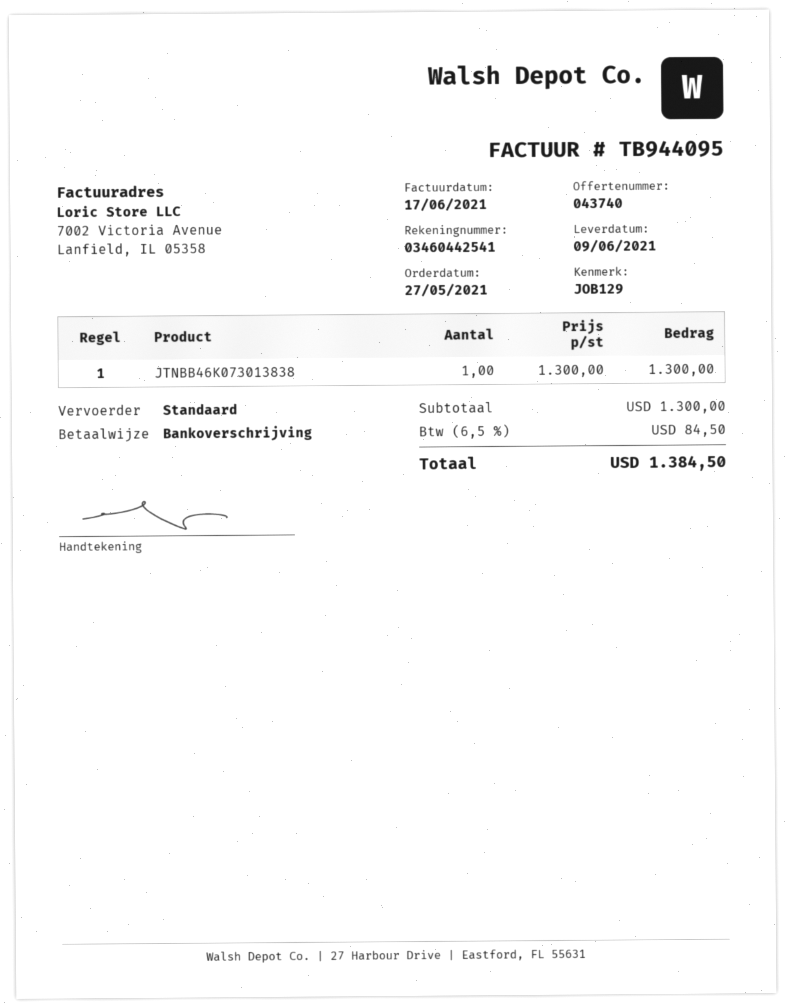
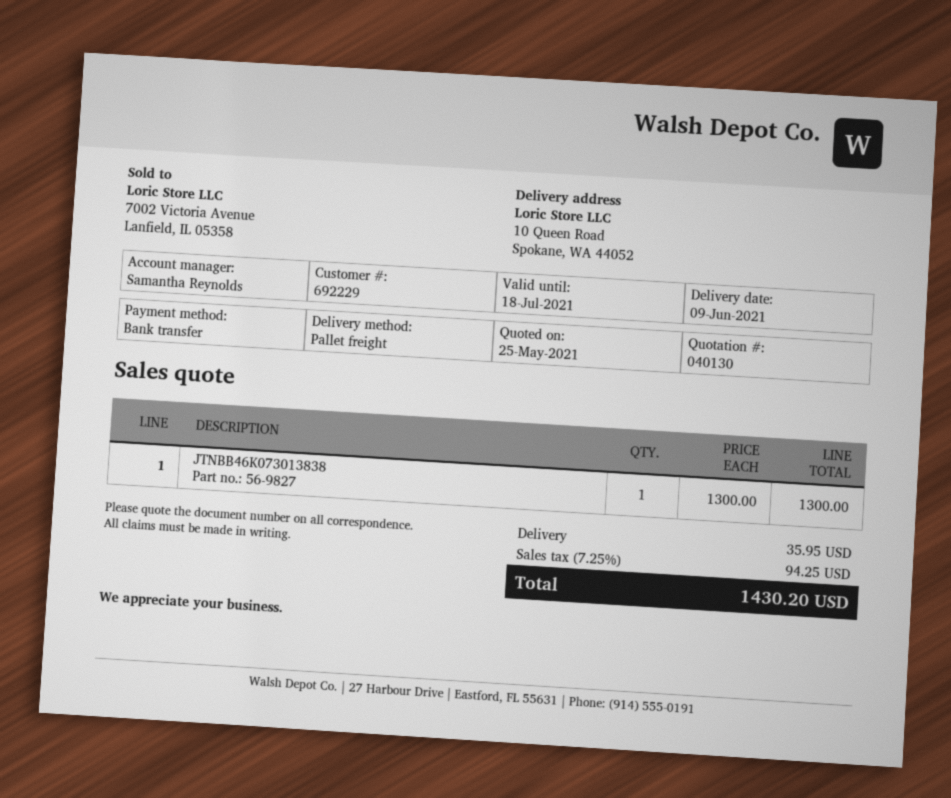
quote number: 043740 -> 040130
shipping method: standard -> pallet freight
shipping: none -> 35.95
tax: 6.5% = 84.50 -> 7.25% = 94.25
total: 1384.50 -> 1430.20

